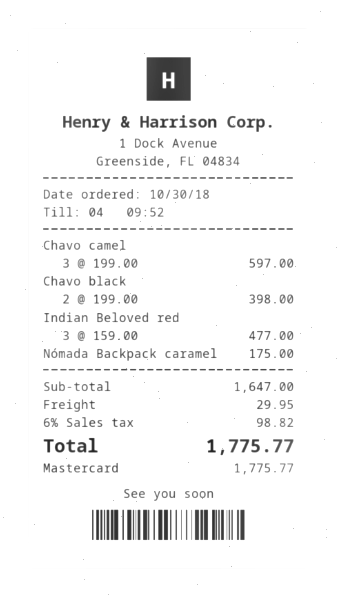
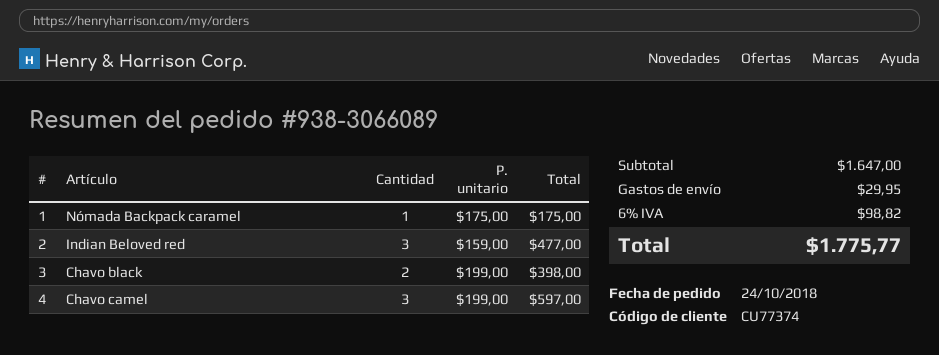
order date: 2018-10-30 -> 2018-10-24

